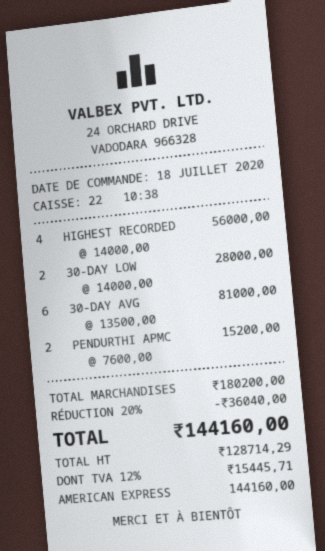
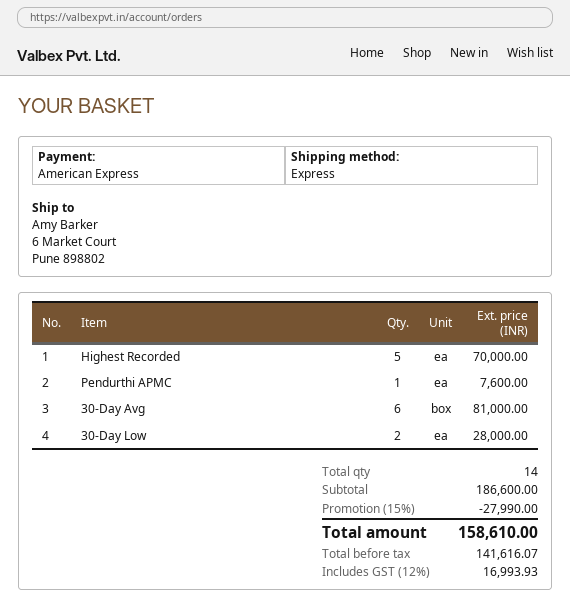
HIGHEST RECORDED: 4 for 56000.00 -> 5 for 70000.00
PENDURTHI APMC: 2 for 15200.00 -> 1 for 7600.00
subtotal: 180200.00 -> 186600.00
discount: 20% = 36040.00 -> 15% = 27990.00
net: 128714.29 -> 141616.07
tax: 12% = 15445.71 -> 12% = 16993.93
total: 144160.00 -> 158610.00

